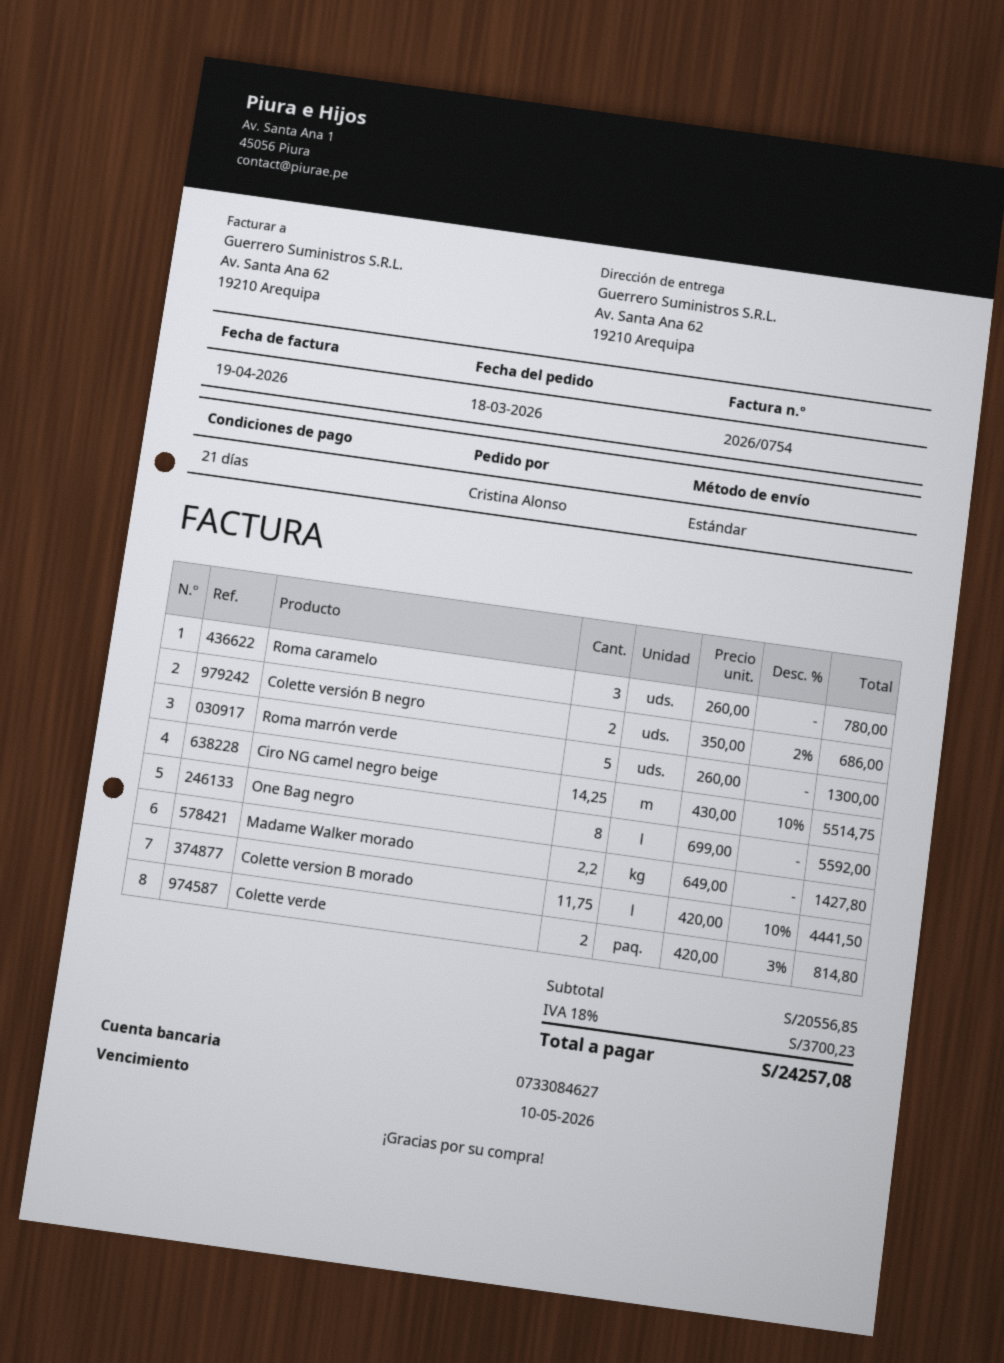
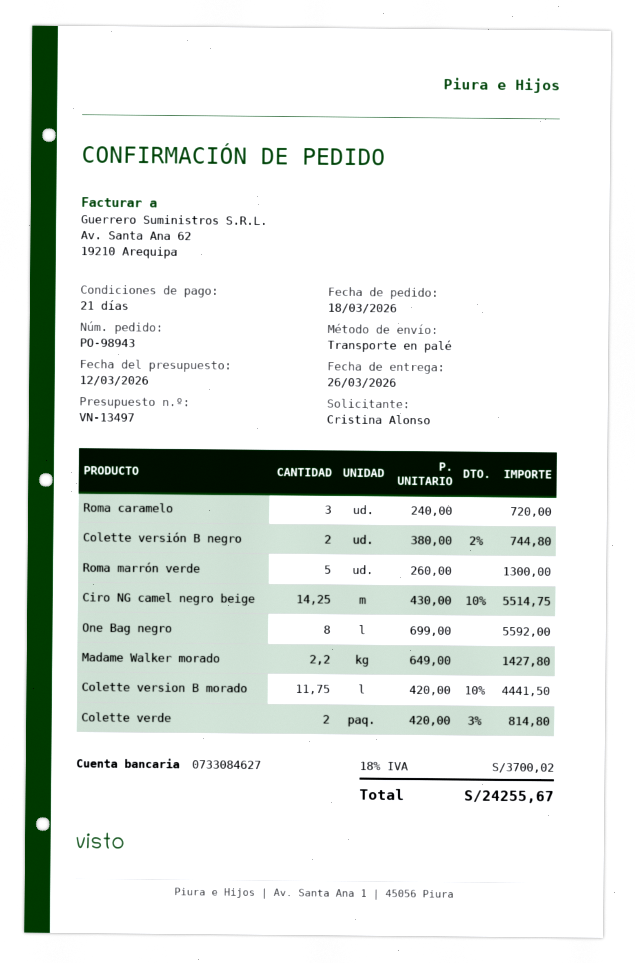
shipping method: standard -> pallet freight
Roma caramelo: 3 x 260.00 = 780.00 -> 3 x 240.00 = 720.00
Colette versión B negro: 2 x 350.00 - 2% = 686.00 -> 2 x 380.00 - 2% = 744.80
tax: 18% = 3700.23 -> 18% = 3700.02
total: 24257.08 -> 24255.67

